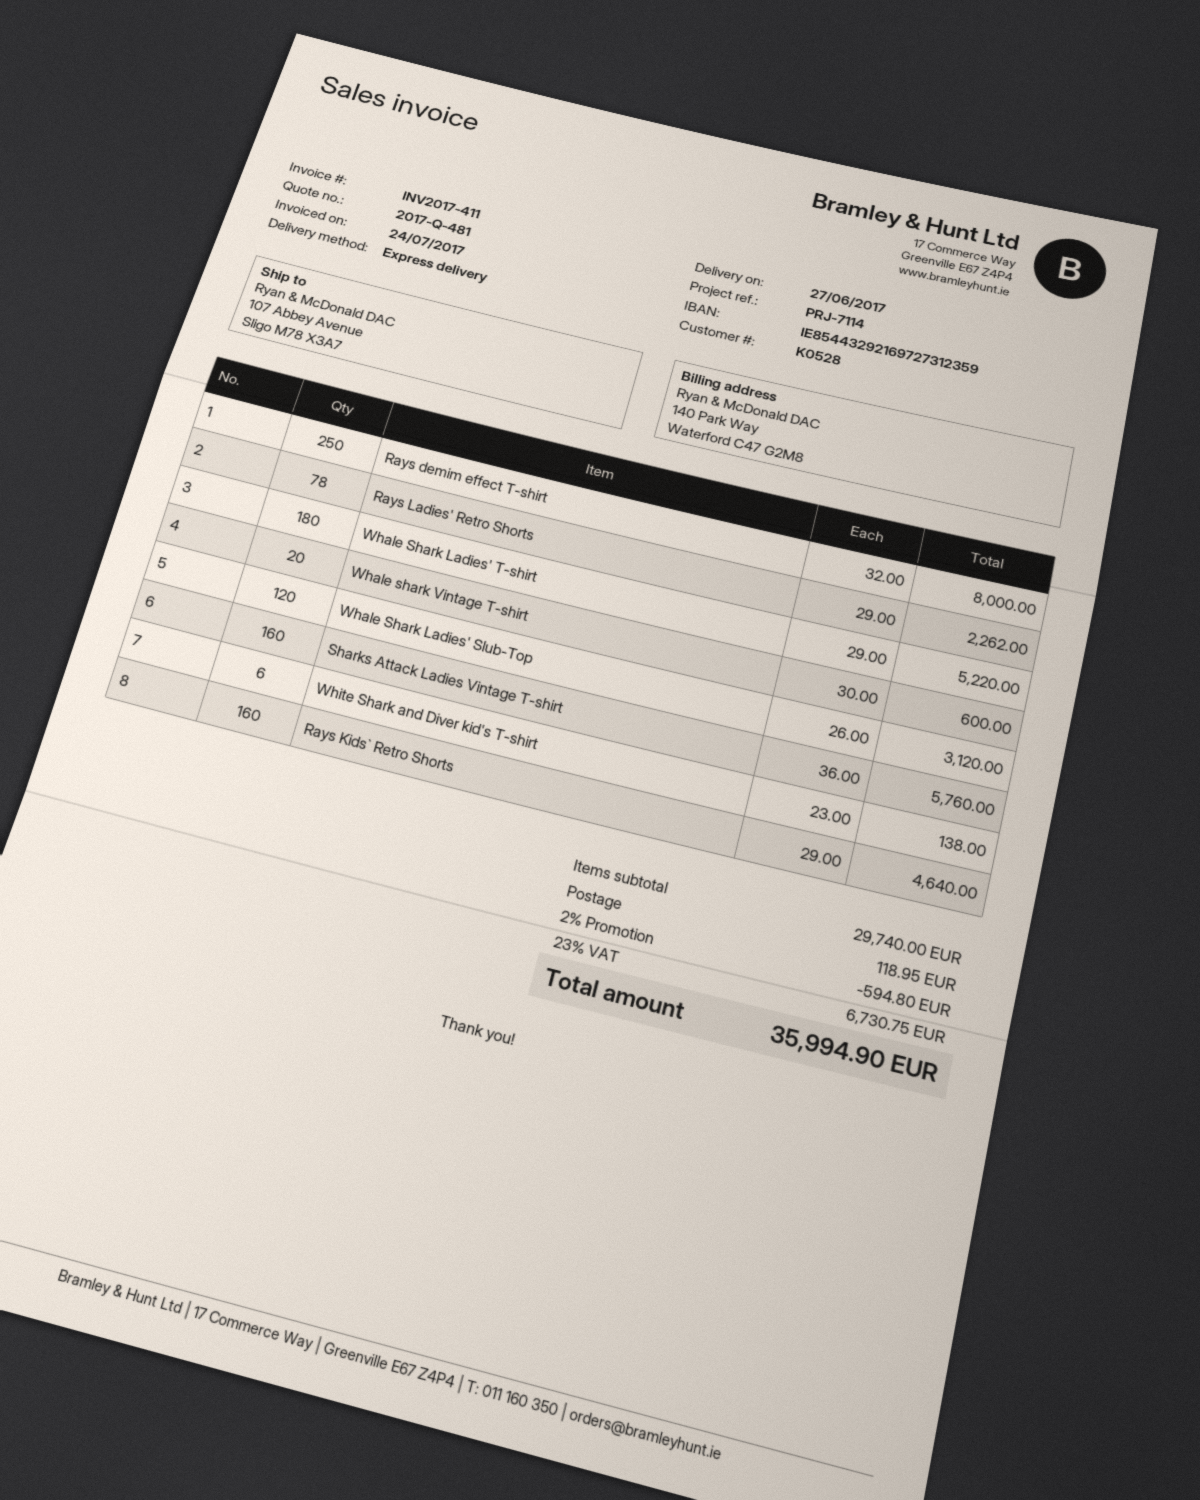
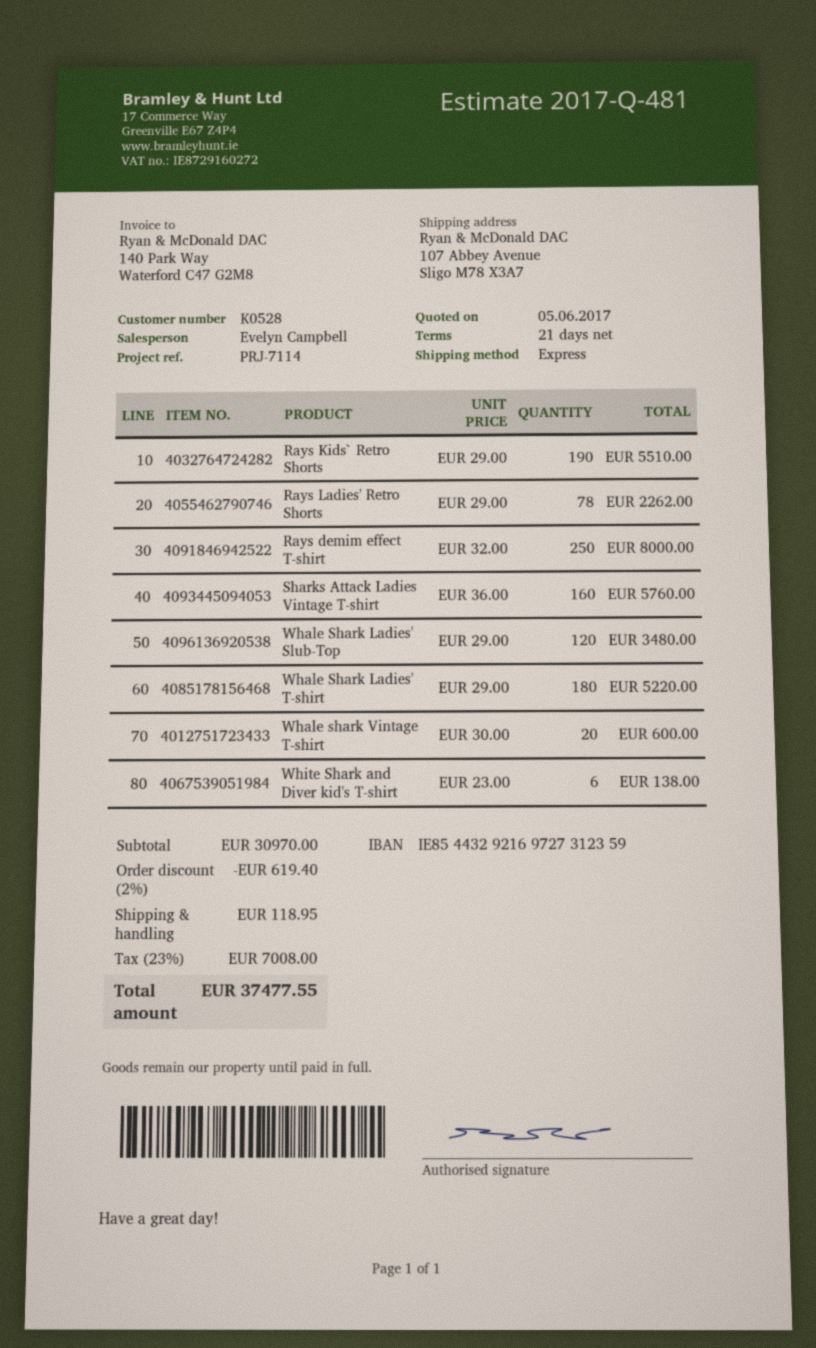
Whale Shark Ladies' Slub-Top: 120 x 26.00 = 3120.00 -> 120 x 29.00 = 3480.00
Rays Kids` Retro Shorts: 160 x 29.00 = 4640.00 -> 190 x 29.00 = 5510.00
subtotal: 29740.00 -> 30970.00
discount: 2% = 594.80 -> 2% = 619.40
tax: 23% = 6730.75 -> 23% = 7008.00
total: 35994.90 -> 37477.55

